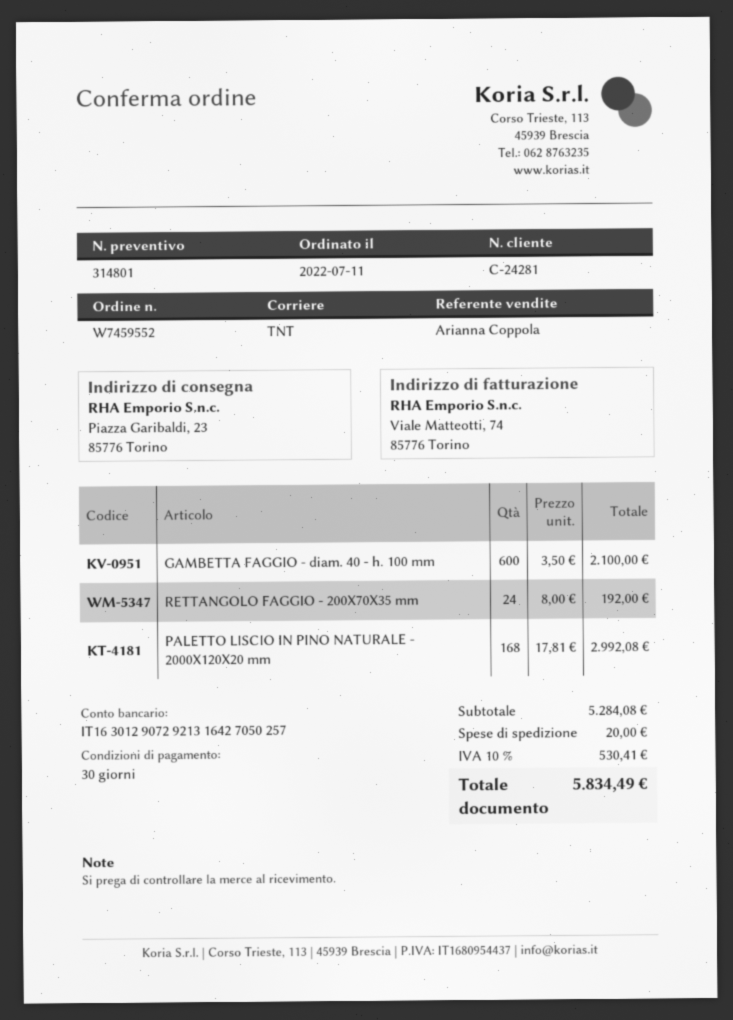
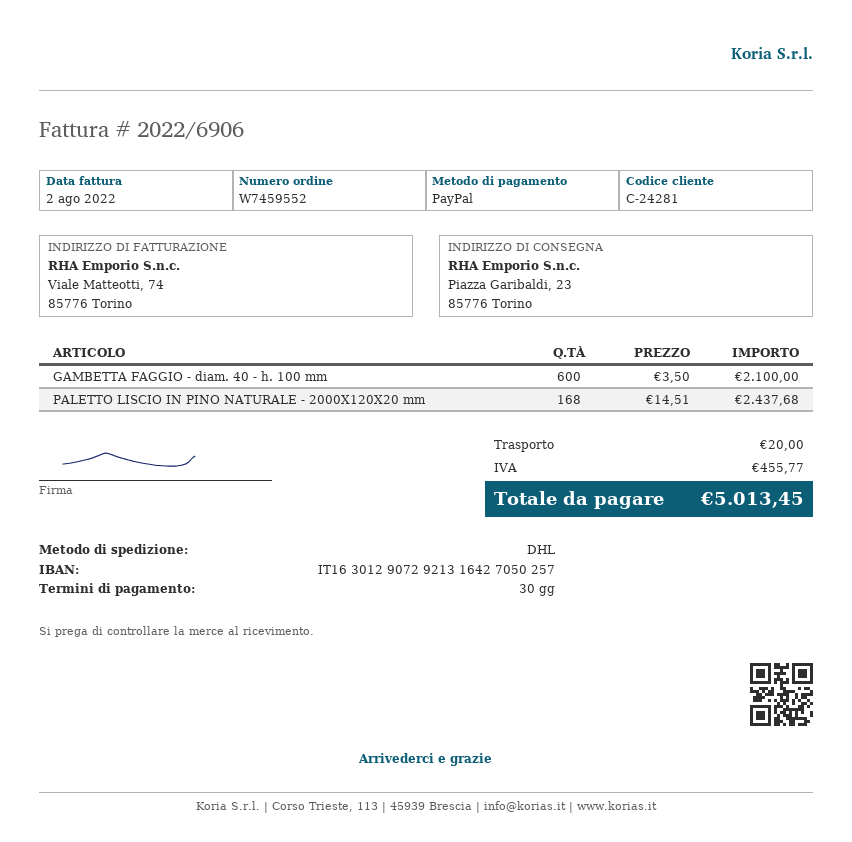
shipping method: TNT -> DHL
RETTANGOLO FAGGIO - 200X70X35 mm: 24 x 8.00 = 192.00 -> none
PALETTO LISCIO IN PINO NATURALE - 2000X120X20 mm: 168 x 17.81 = 2992.08 -> 168 x 14.51 = 2437.68
tax: 530.41 -> 455.77
total: 5834.49 -> 5013.45

